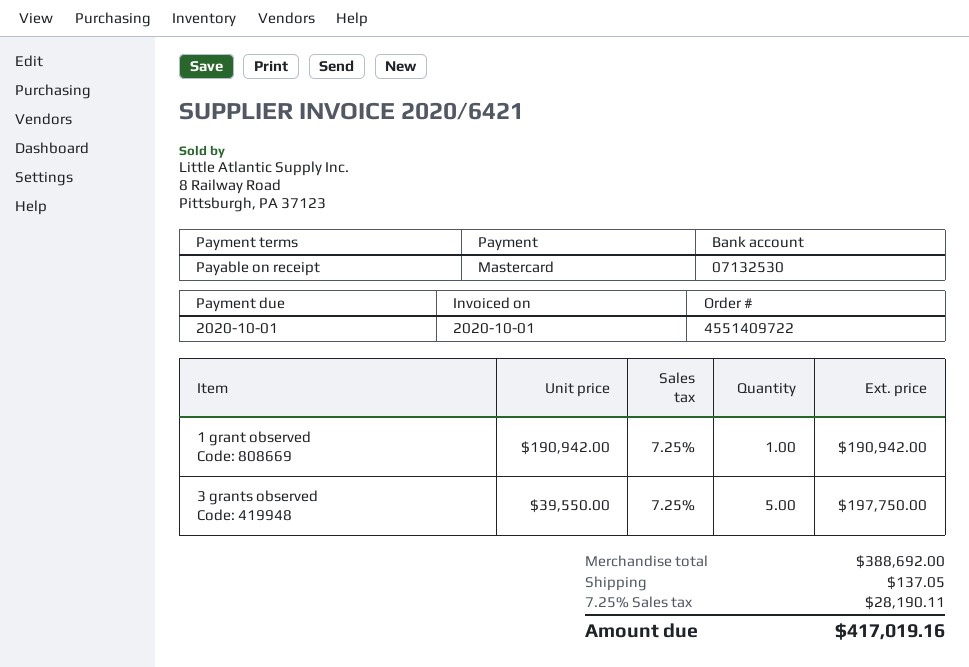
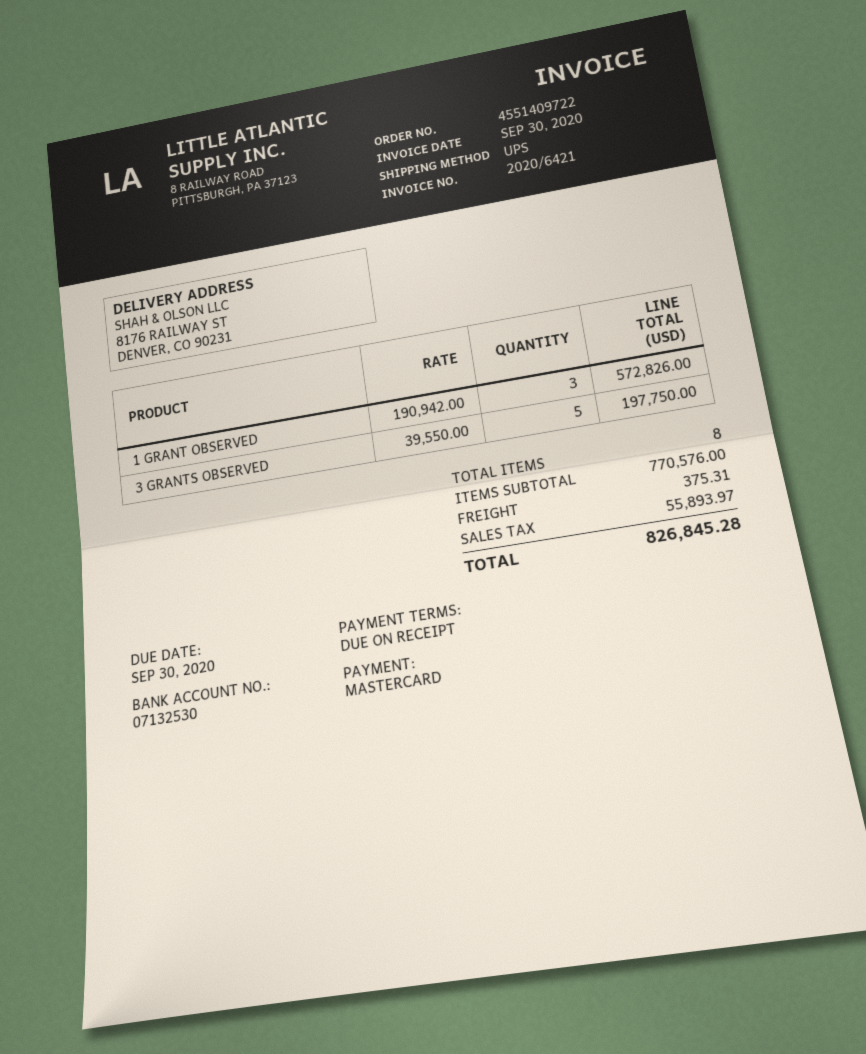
invoice date: 2020-10-01 -> 2020-09-30
due date: 2020-10-01 -> 2020-09-30
1 grant observed: 1 x 190942.00 = 190942.00 -> 3 x 190942.00 = 572826.00
subtotal: 388692.00 -> 770576.00
shipping: 137.05 -> 375.31
tax: 28190.11 -> 55893.97
total: 417019.16 -> 826845.28

